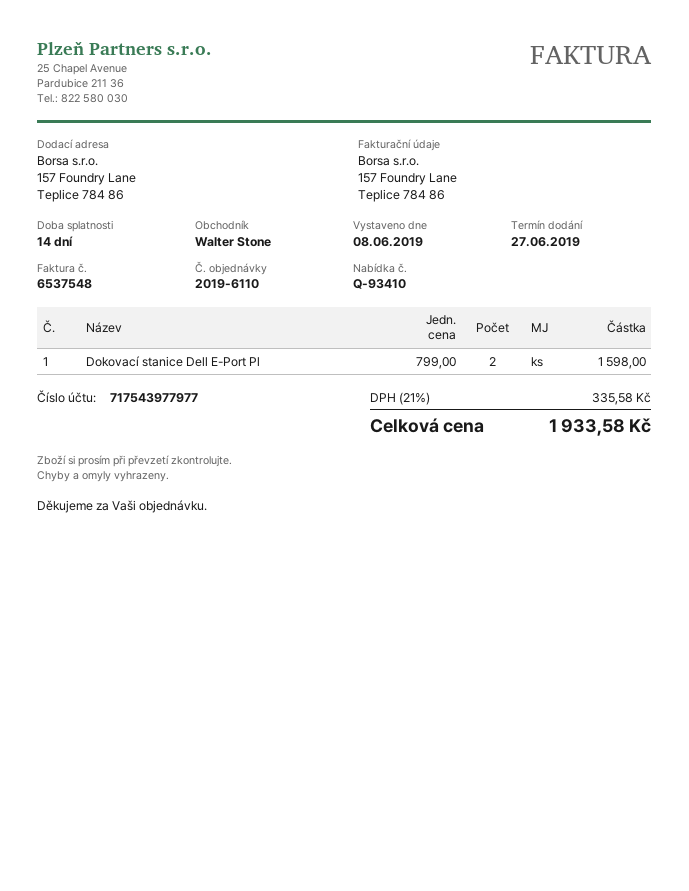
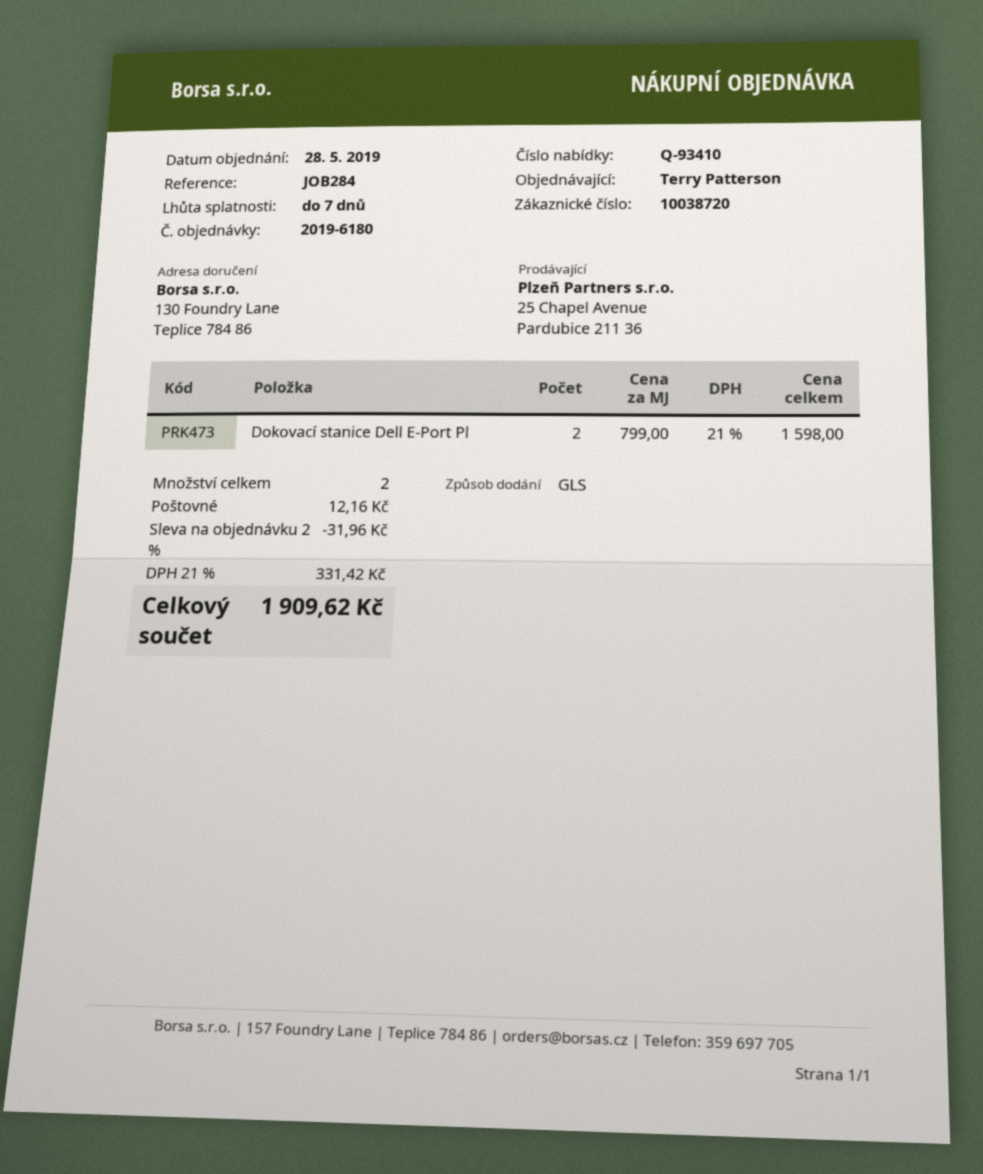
order number: 2019-6110 -> 2019-6180
payment terms: 14 days -> 7 days
ship to: 157 Foundry Lane, Teplice 784 86 -> 130 Foundry Lane, Teplice 784 86
discount: none -> 2% = 31.96
shipping: none -> 12.16
tax: 21% = 335.58 -> 21% = 331.42
total: 1933.58 -> 1909.62

